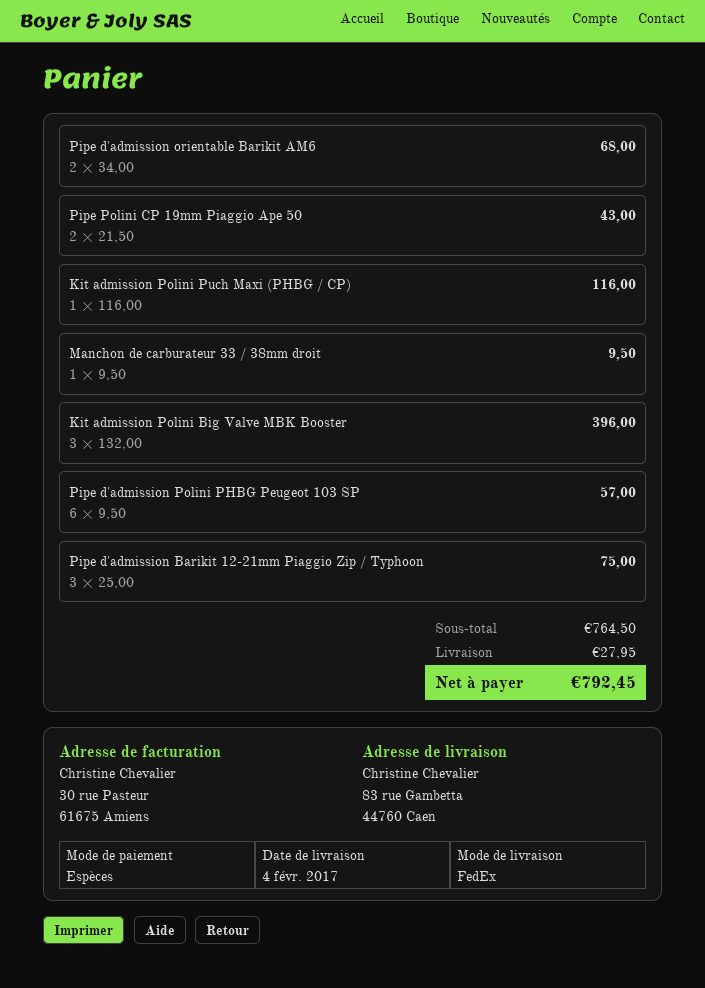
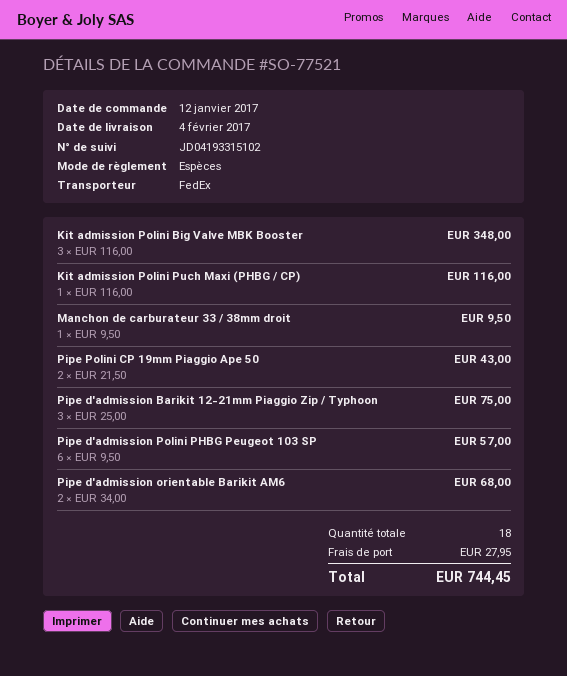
Kit admission Polini Big Valve MBK Booster: 3 x 132.00 = 396.00 -> 3 x 116.00 = 348.00
total: 792.45 -> 744.45

